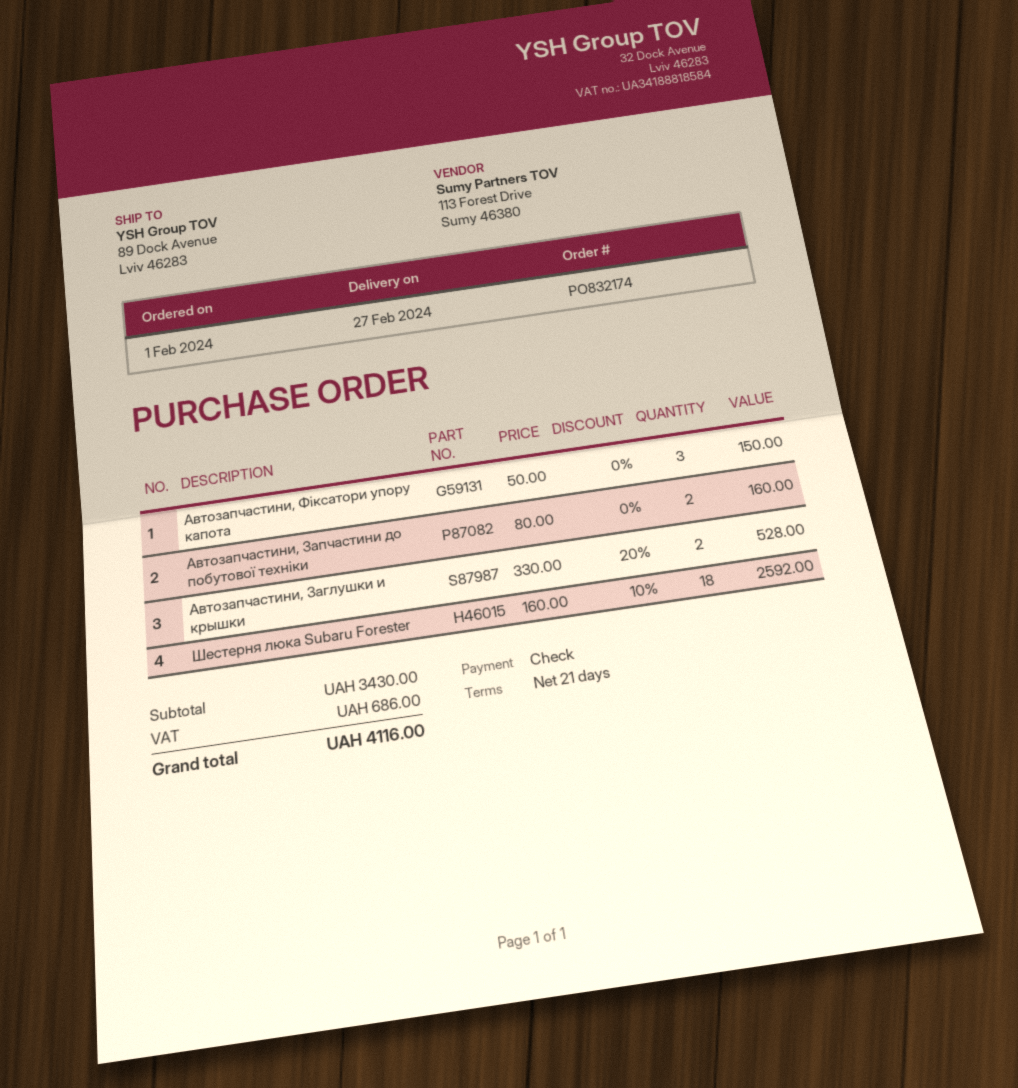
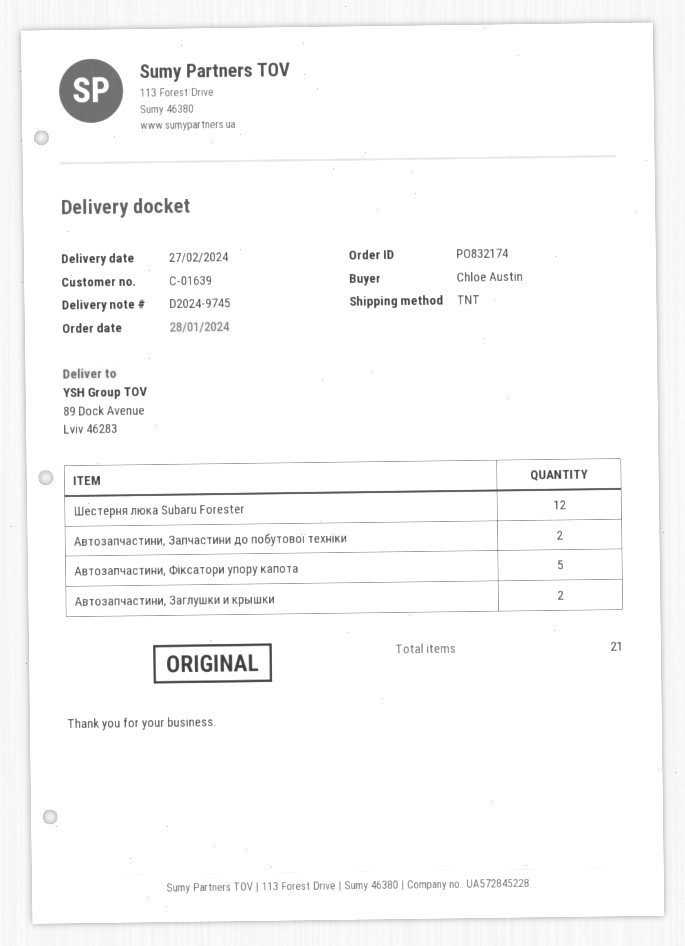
order date: 2024-02-01 -> 2024-01-28
Автозапчастини, Фіксатори упору капота: 3 -> 5
Шестерня люка Subaru Forester: 18 -> 12

